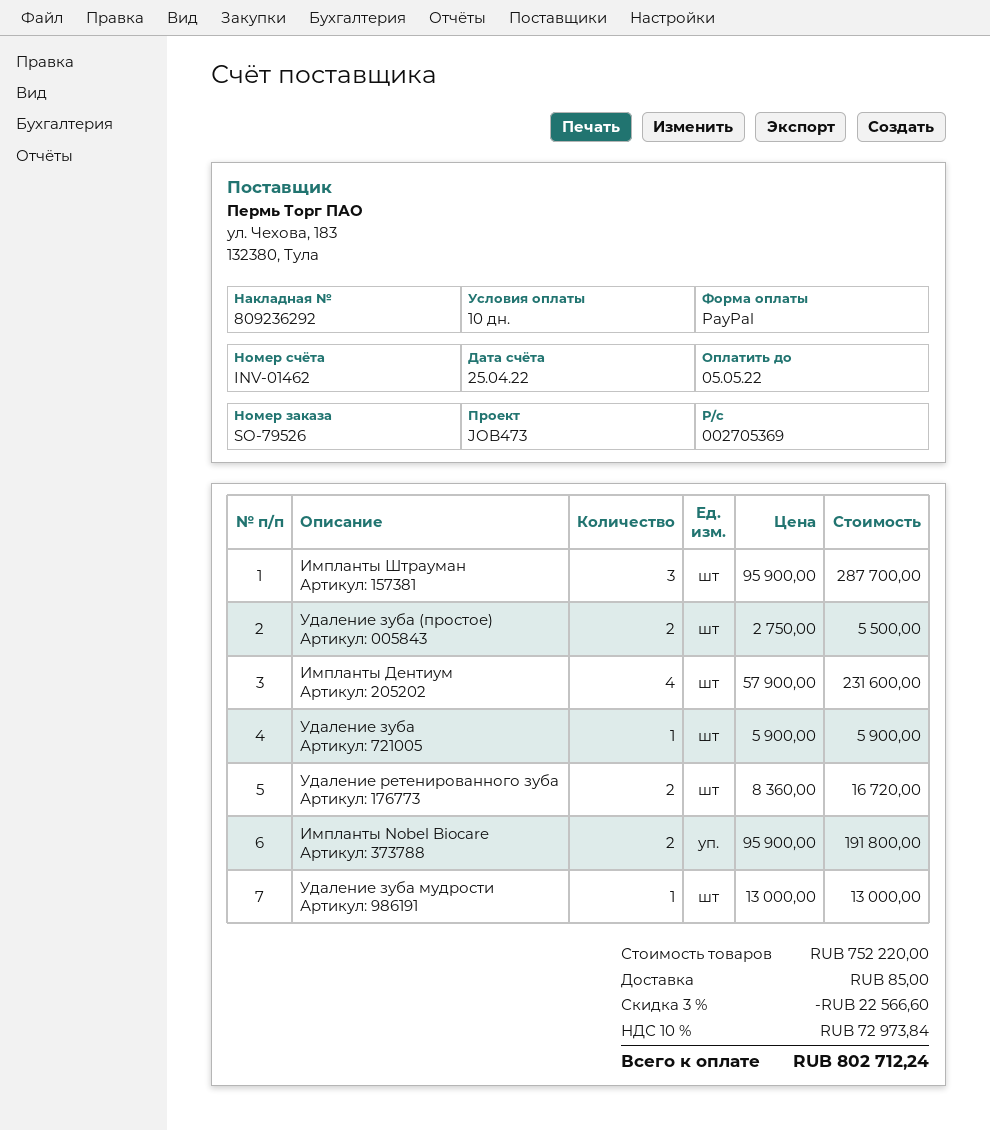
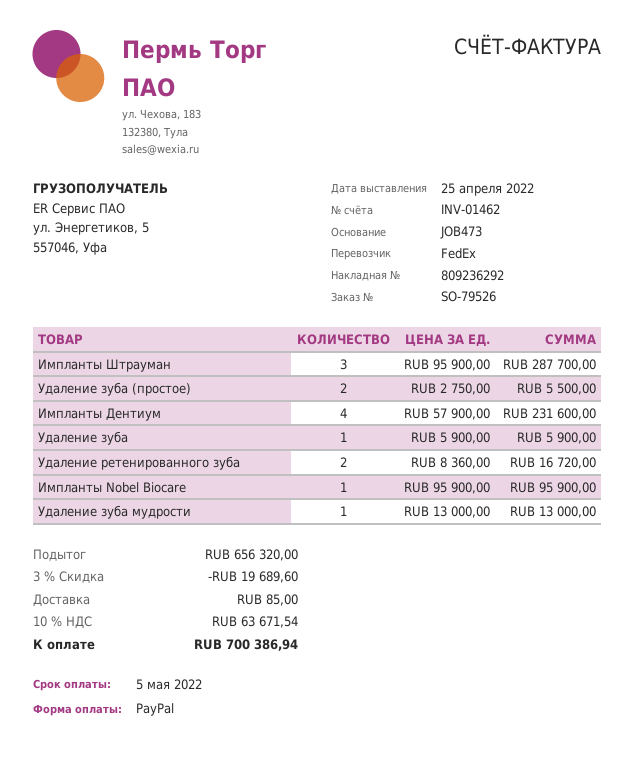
Импланты Nobel Biocare: 2 x 95900.00 = 191800.00 -> 1 x 95900.00 = 95900.00
subtotal: 752220.00 -> 656320.00
discount: 3% = 22566.60 -> 3% = 19689.60
tax: 10% = 72973.84 -> 10% = 63671.54
total: 802712.24 -> 700386.94

